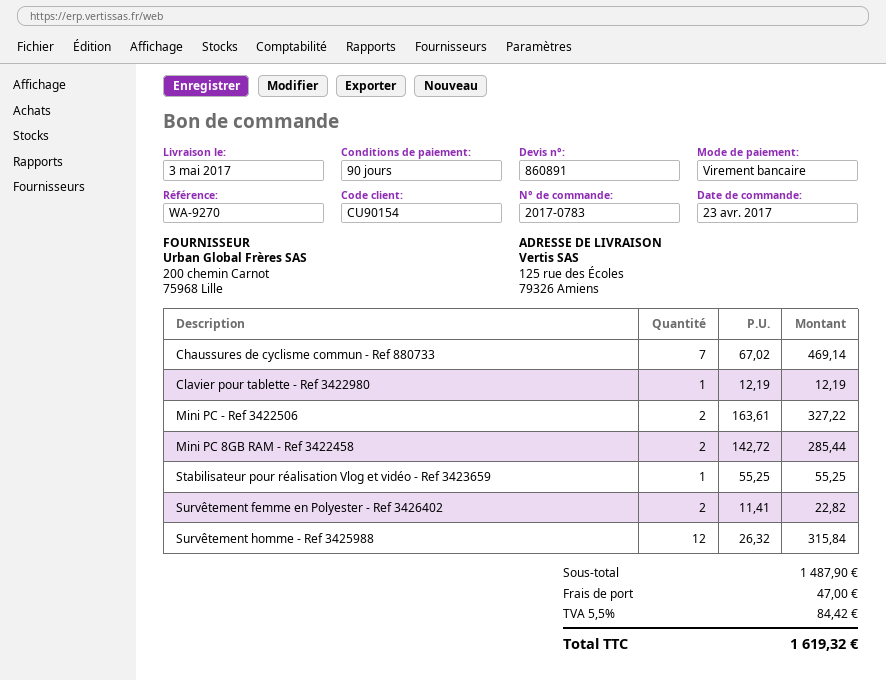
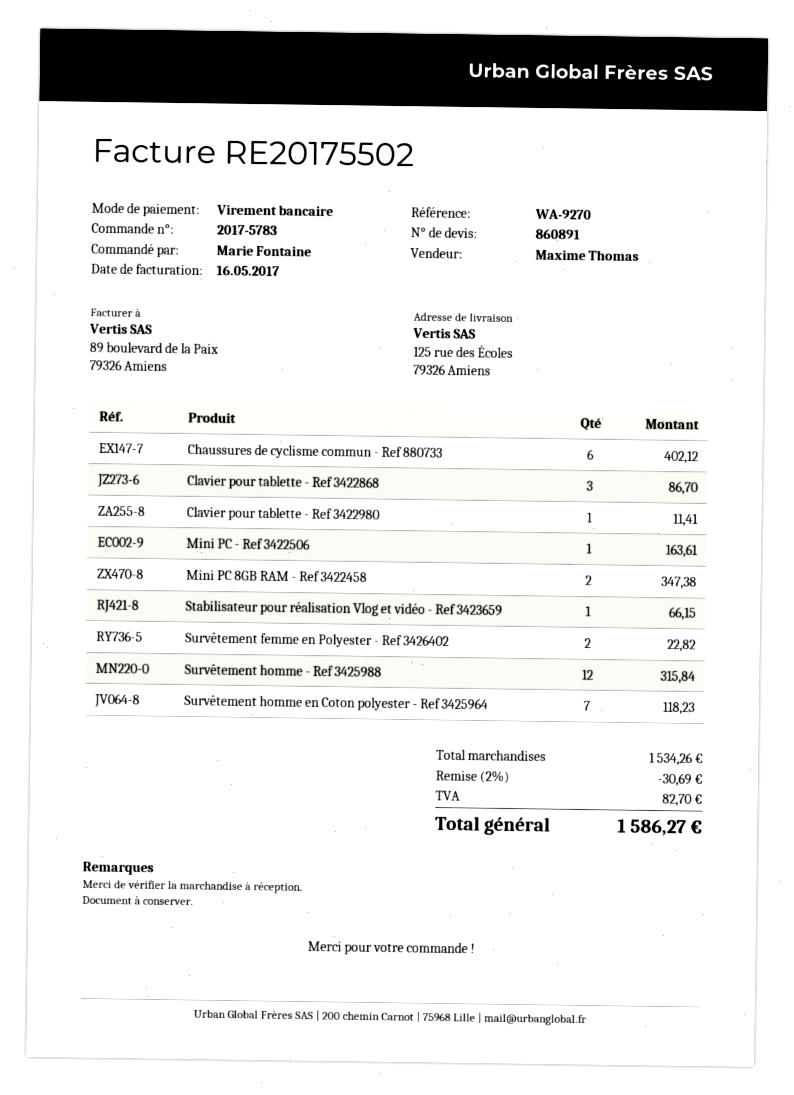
order number: 2017-0783 -> 2017-5783
Chaussures de cyclisme commun - Ref 880733: 7 for 469.14 -> 6 for 402.12
Clavier pour tablette - Ref 3422980: 1 for 12.19 -> 1 for 11.41
Mini PC - Ref 3422506: 2 for 327.22 -> 1 for 163.61
Mini PC 8GB RAM - Ref 3422458: 2 for 285.44 -> 2 for 347.38
Stabilisateur pour réalisation Vlog et vidéo - Ref 3423659: 1 for 55.25 -> 1 for 66.15
Clavier pour tablette - Ref 3422868: none -> 3 for 86.70
Survêtement homme en Coton polyester - Ref 3425964: none -> 7 for 118.23
subtotal: 1487.90 -> 1534.26
discount: none -> 2% = 30.69
shipping: 47.00 -> none
tax: 84.42 -> 82.70
total: 1619.32 -> 1586.27

